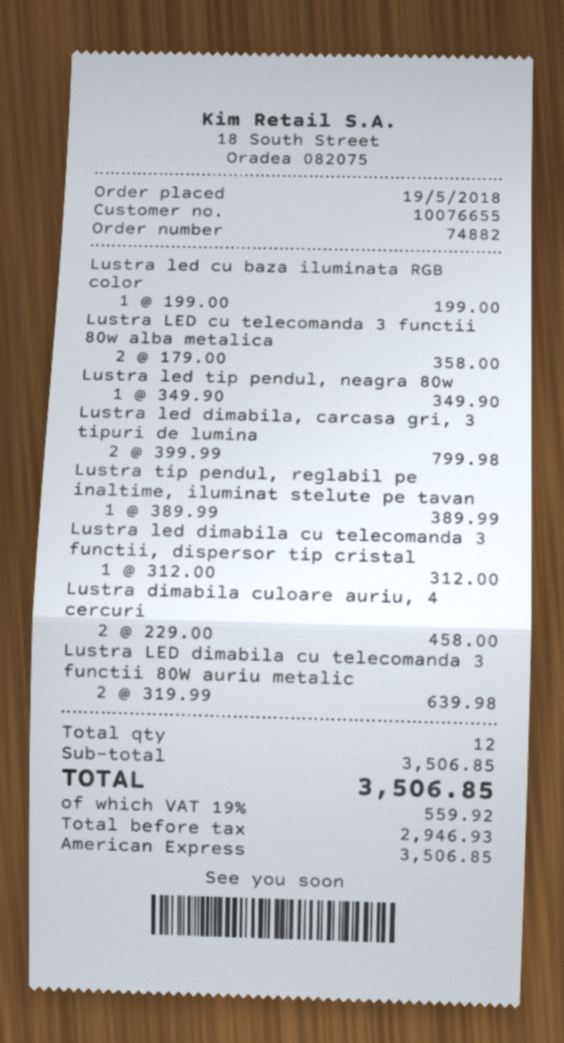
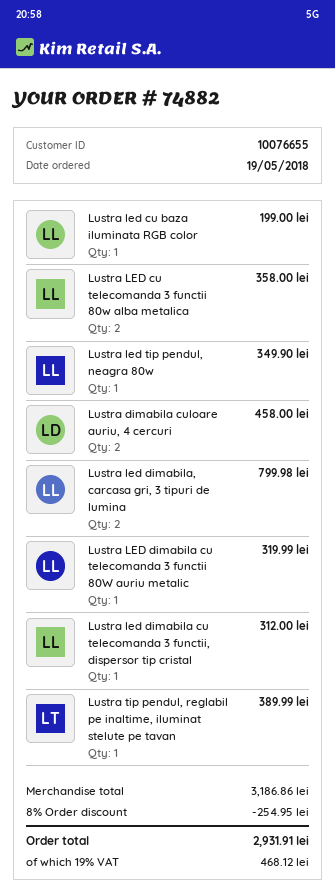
Lustra LED dimabila cu telecomanda 3 functii 80W auriu metalic: 2 for 639.98 -> 1 for 319.99
subtotal: 3506.85 -> 3186.86
discount: none -> 8% = 254.95
tax: 19% = 559.92 -> 19% = 468.12
total: 3506.85 -> 2931.91

